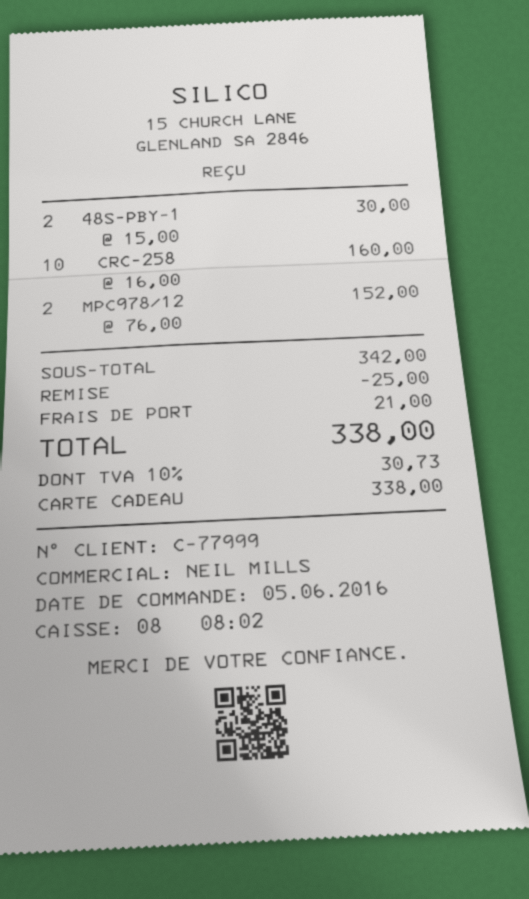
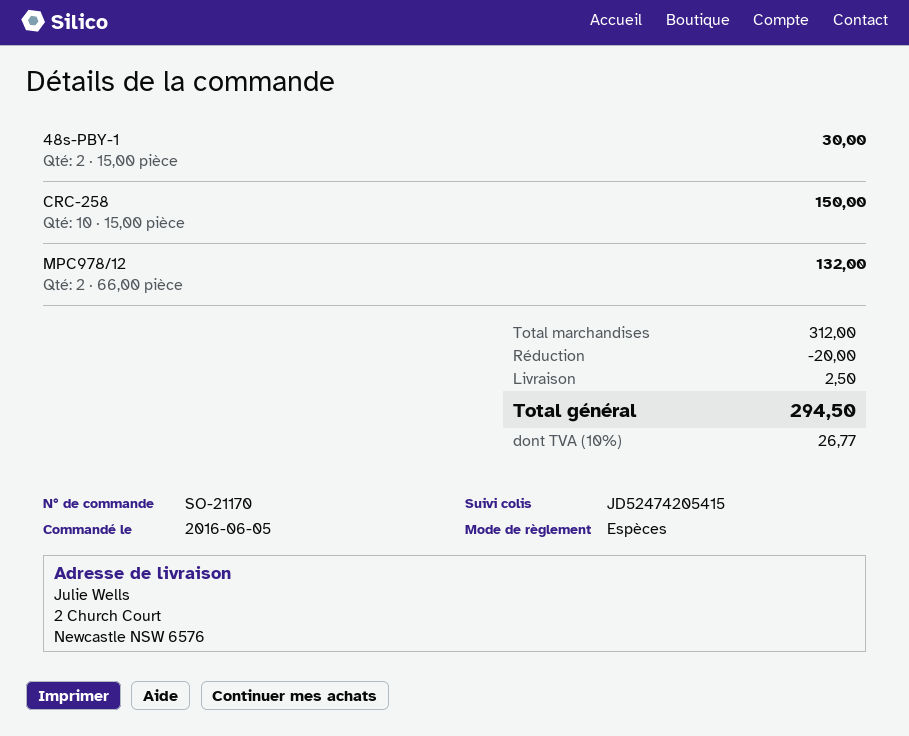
payment method: gift card -> cash
CRC-258: 10 x 16.00 = 160.00 -> 10 x 15.00 = 150.00
MPC978/12: 2 x 76.00 = 152.00 -> 2 x 66.00 = 132.00
subtotal: 342.00 -> 312.00
discount: 25.00 -> 20.00
shipping: 21.00 -> 2.50
tax: 10% = 30.73 -> 10% = 26.77
total: 338.00 -> 294.50

